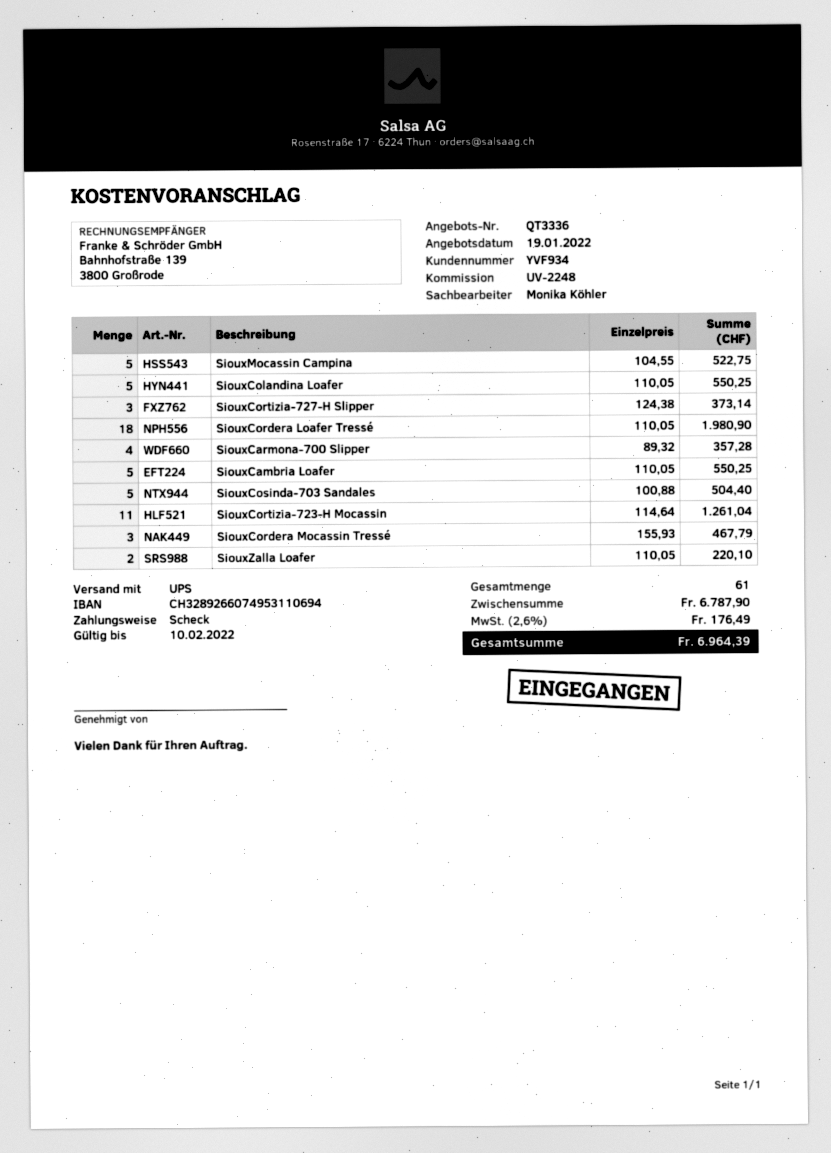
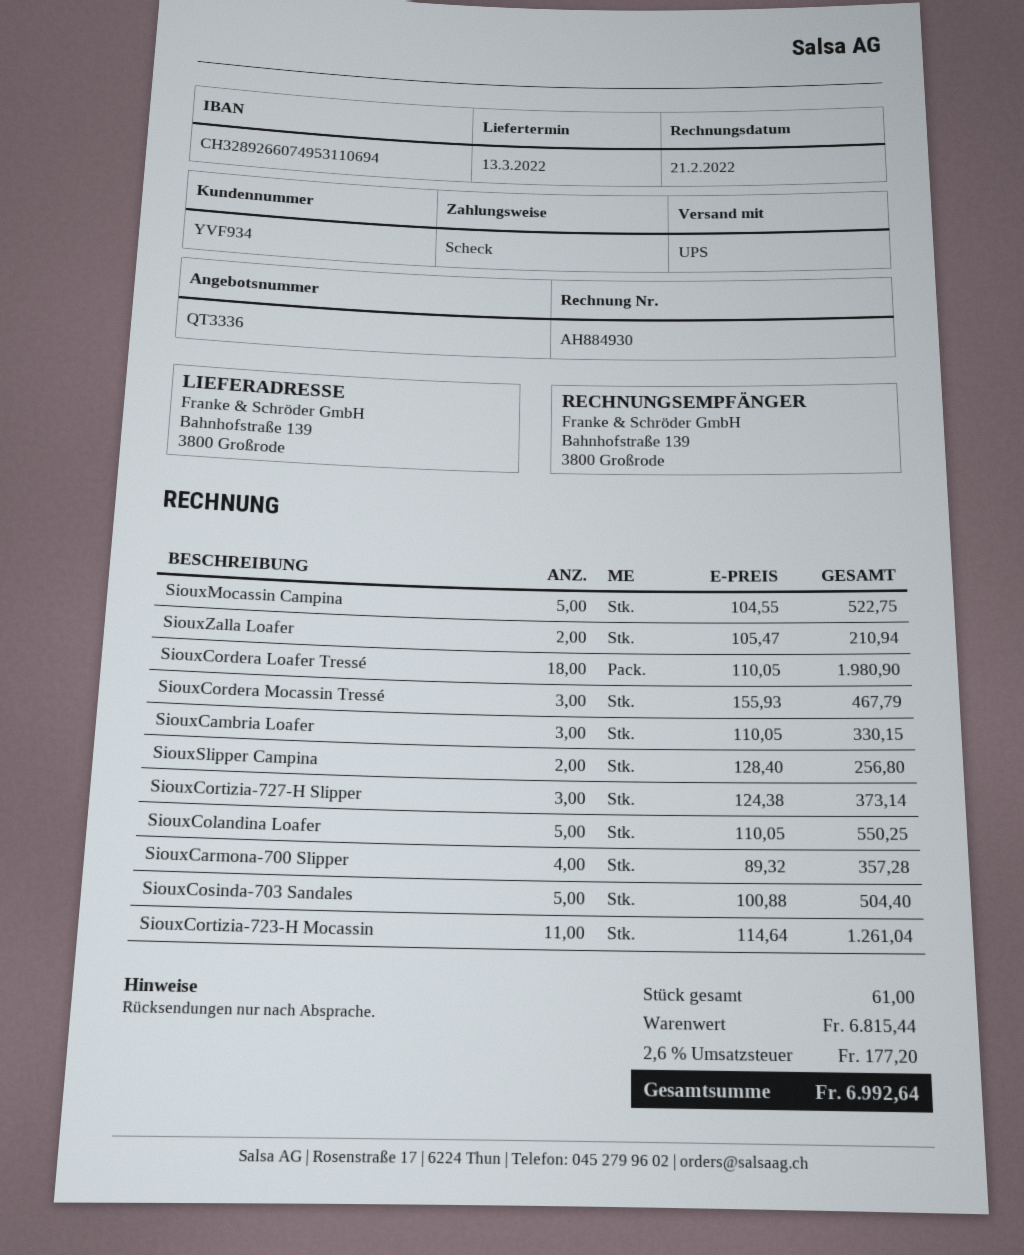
SiouxCambria Loafer: 5 x 110.05 = 550.25 -> 3 x 110.05 = 330.15
SiouxZalla Loafer: 2 x 110.05 = 220.10 -> 2 x 105.47 = 210.94
SiouxSlipper Campina: none -> 2 x 128.40 = 256.80
subtotal: 6787.90 -> 6815.44
tax: 2.6% = 176.49 -> 2.6% = 177.20
total: 6964.39 -> 6992.64

